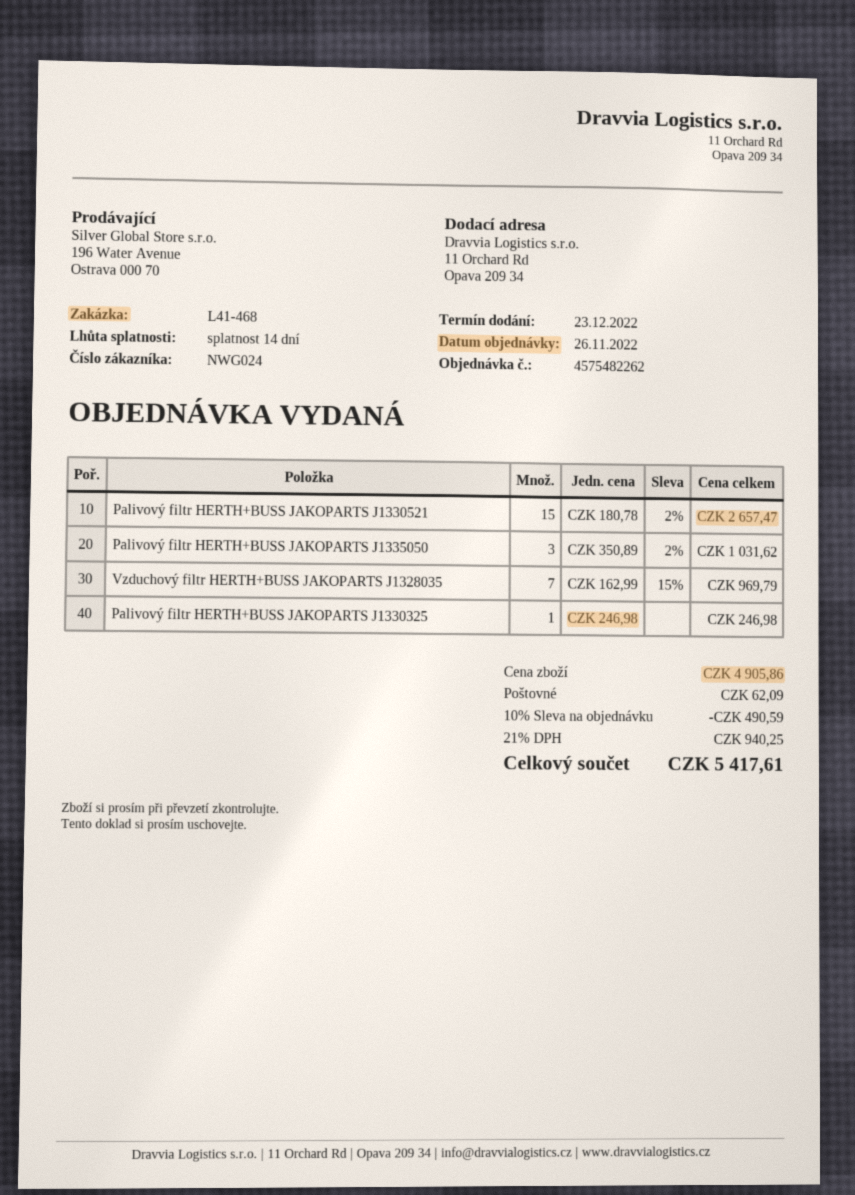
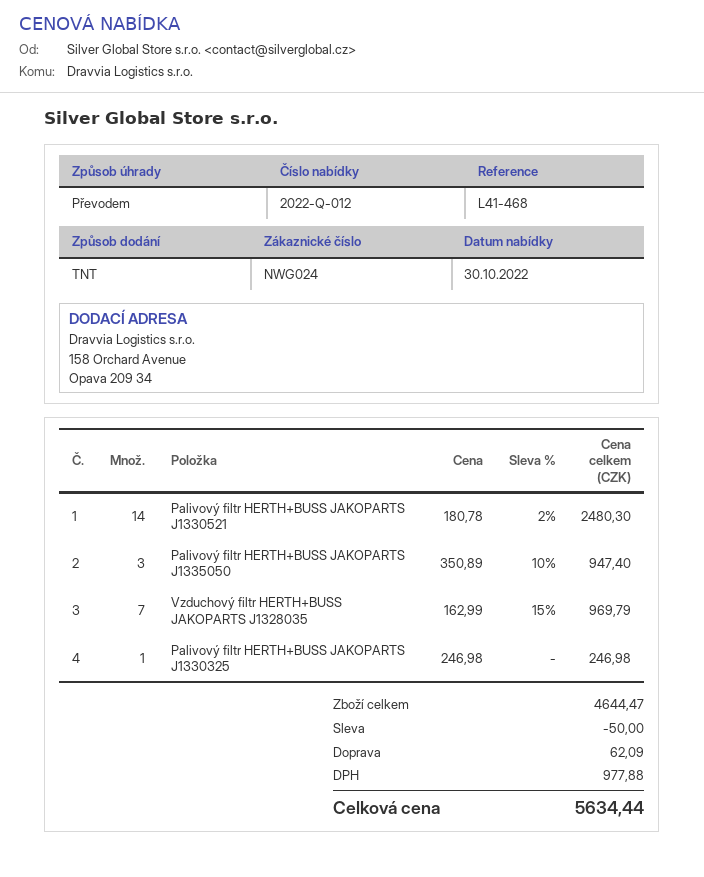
ship to: 11 Orchard Rd, Opava 209 34 -> 158 Orchard Avenue, Opava 209 34
Palivový filtr HERTH+BUSS JAKOPARTS J1330521: 15 x 180.78 - 2% = 2657.47 -> 14 x 180.78 - 2% = 2480.30
Palivový filtr HERTH+BUSS JAKOPARTS J1335050: 3 x 350.89 - 2% = 1031.62 -> 3 x 350.89 - 10% = 947.40
subtotal: 4905.86 -> 4644.47
discount: 490.59 -> 50.00
tax: 940.25 -> 977.88
total: 5417.61 -> 5634.44

